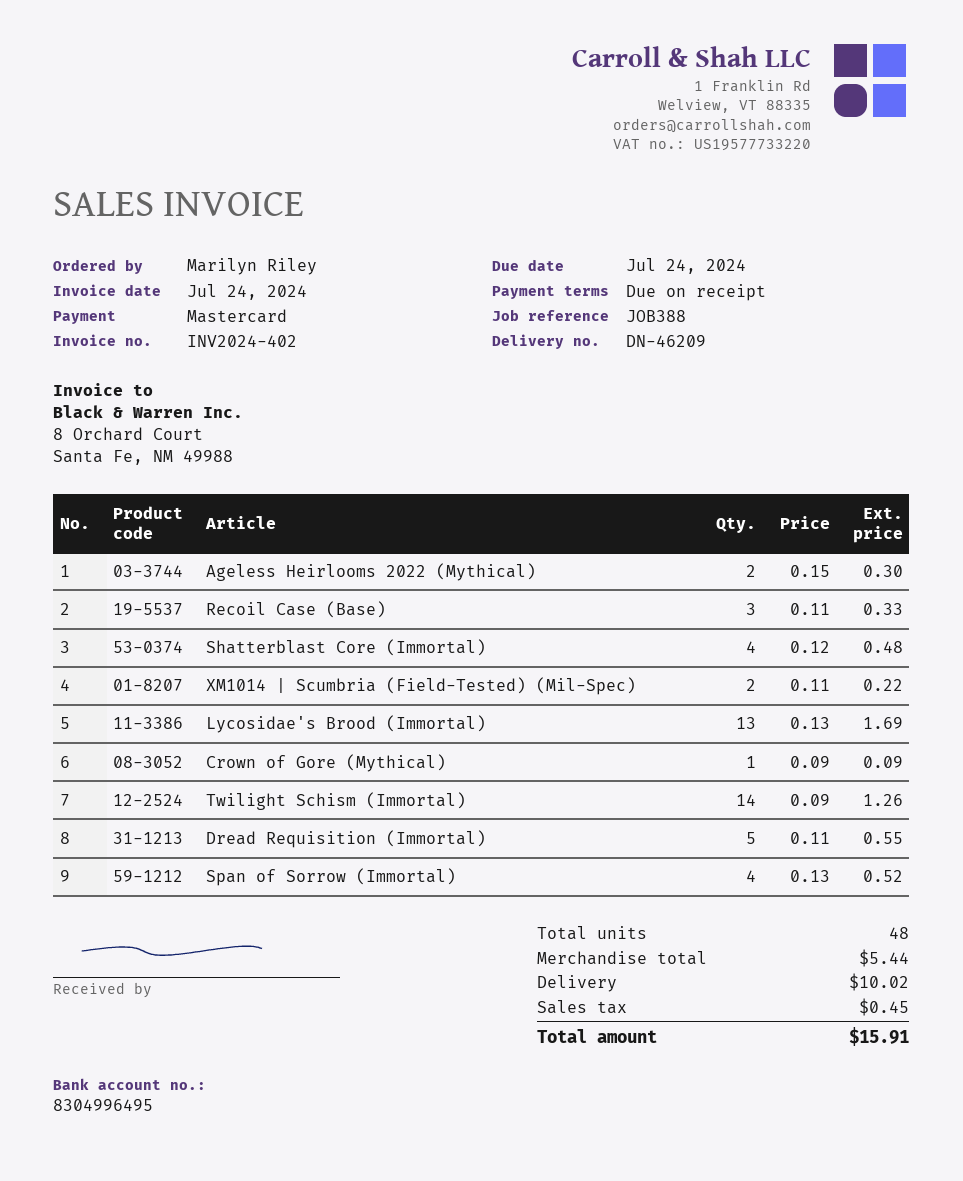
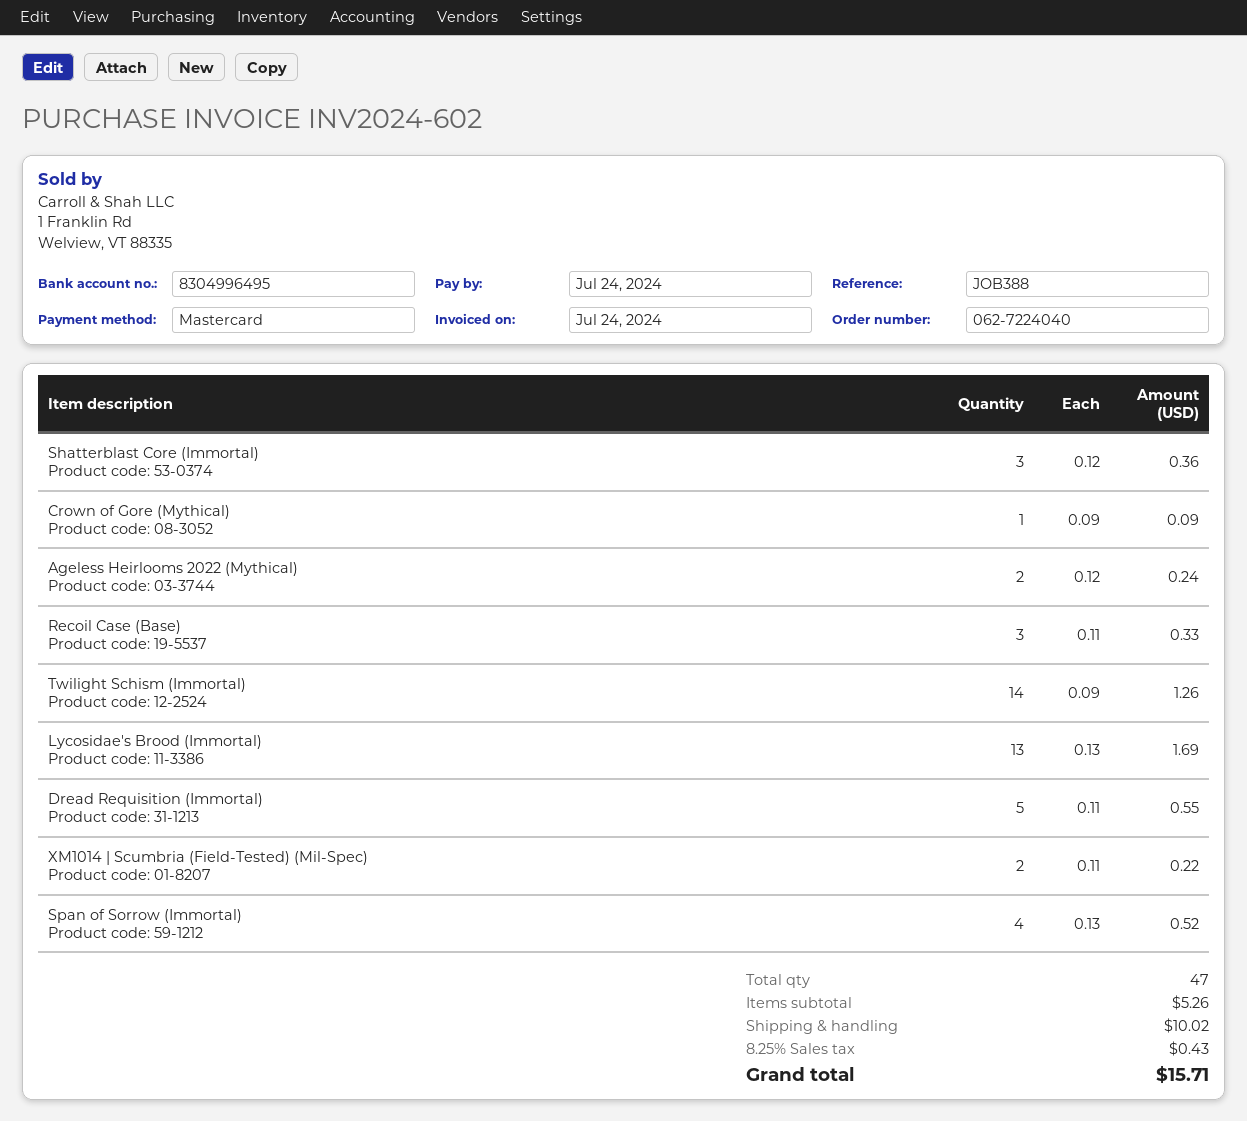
invoice number: INV2024-402 -> INV2024-602
Ageless Heirlooms 2022 (Mythical): 2 x 0.15 = 0.30 -> 2 x 0.12 = 0.24
Shatterblast Core (Immortal): 4 x 0.12 = 0.48 -> 3 x 0.12 = 0.36
total quantity: 48 -> 47
subtotal: 5.44 -> 5.26
tax: 0.45 -> 0.43
total: 15.91 -> 15.71

